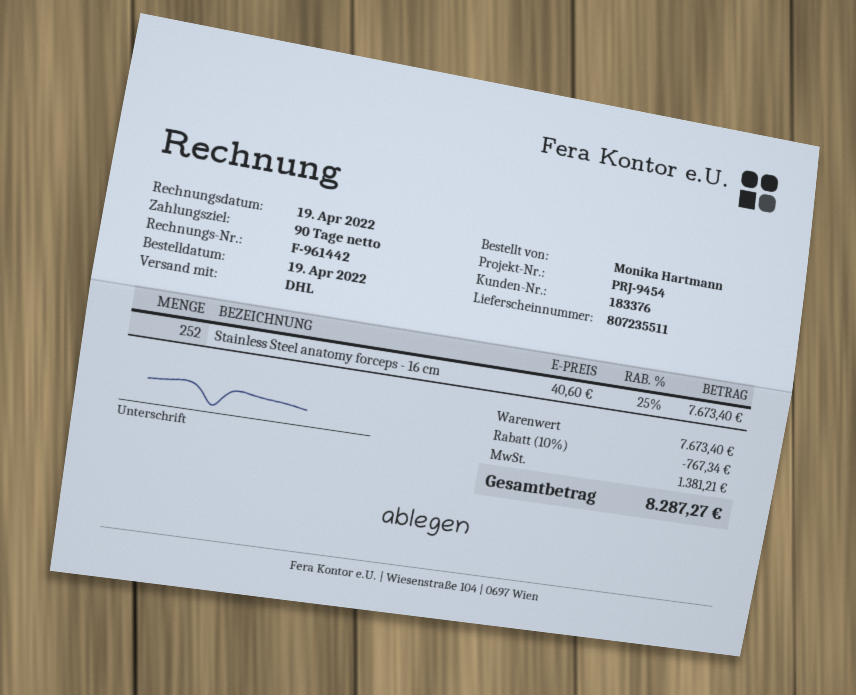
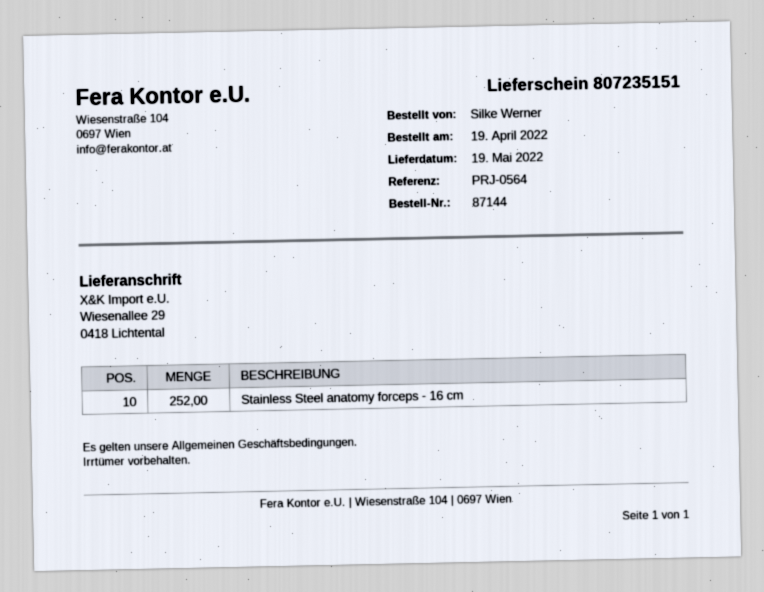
delivery note number: 807235511 -> 807235151
reference: PRJ-9454 -> PRJ-0564
ordered by: Monika Hartmann -> Silke Werner

